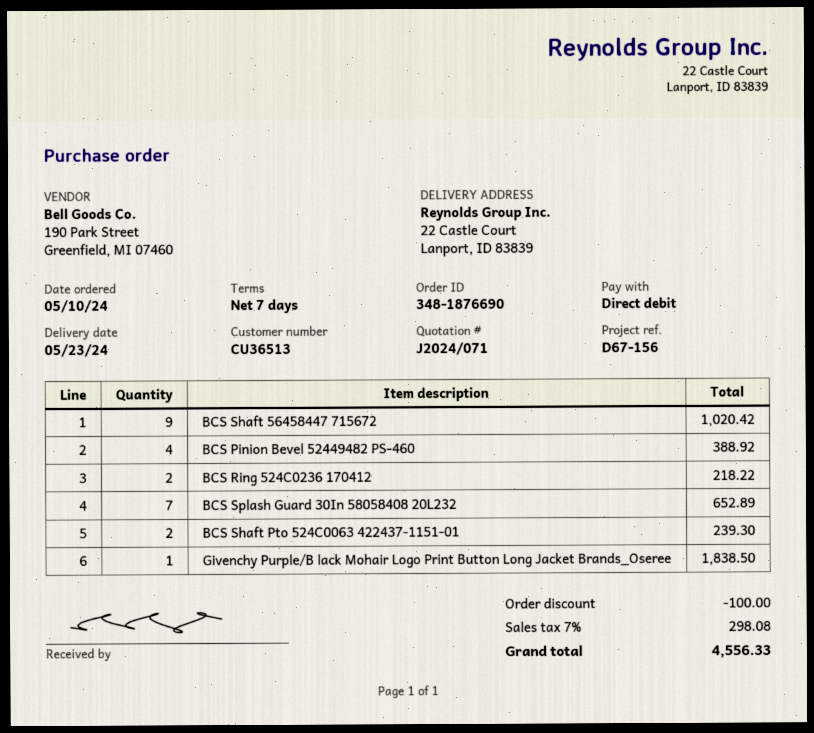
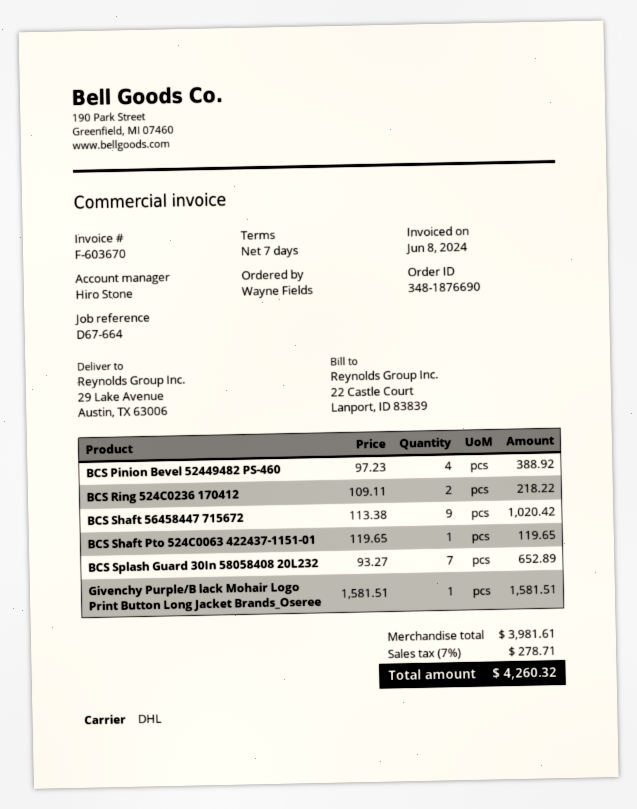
reference: D67-156 -> D67-664
ship to: 22 Castle Court, Lanport, ID 83839 -> 29 Lake Avenue, Austin, TX 63006
BCS Shaft Pto 524C0063 422437-1151-01: 2 for 239.30 -> 1 for 119.65
Givenchy Purple/B lack Mohair Logo Print Button Long Jacket Brands_Oseree: 1 for 1838.50 -> 1 for 1581.51
discount: 100.00 -> none
tax: 7% = 298.08 -> 7% = 278.71
total: 4556.33 -> 4260.32

